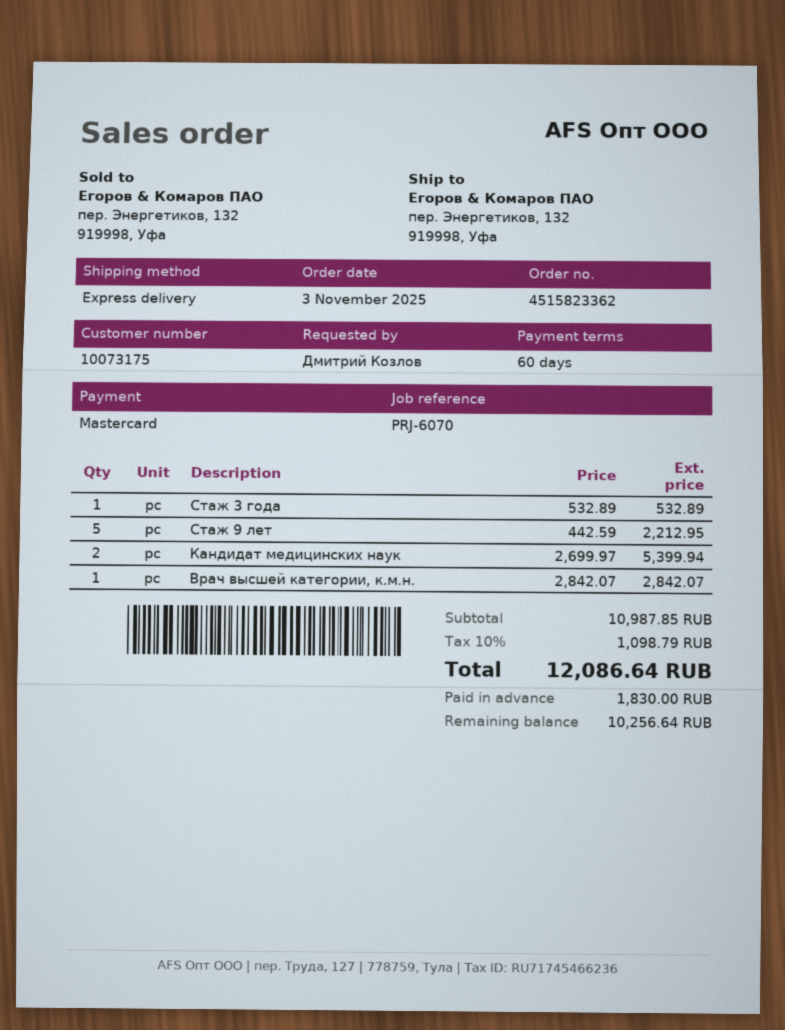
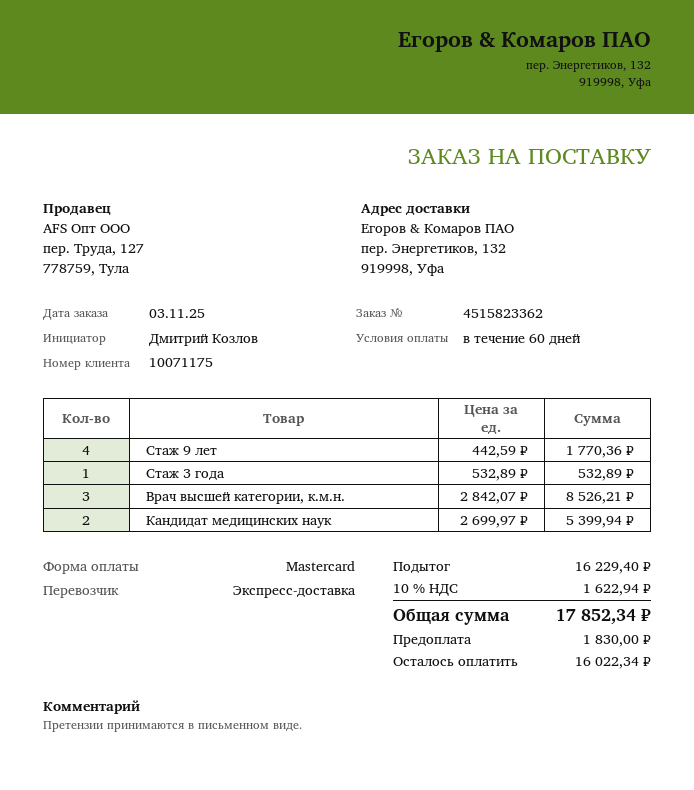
customer number: 10073175 -> 10071175
Стаж 9 лет: 5 x 442.59 = 2212.95 -> 4 x 442.59 = 1770.36
Врач высшей категории, к.м.н.: 1 x 2842.07 = 2842.07 -> 3 x 2842.07 = 8526.21
subtotal: 10987.85 -> 16229.40
tax: 10% = 1098.79 -> 10% = 1622.94
total: 12086.64 -> 17852.34
balance: 10256.64 -> 16022.34

